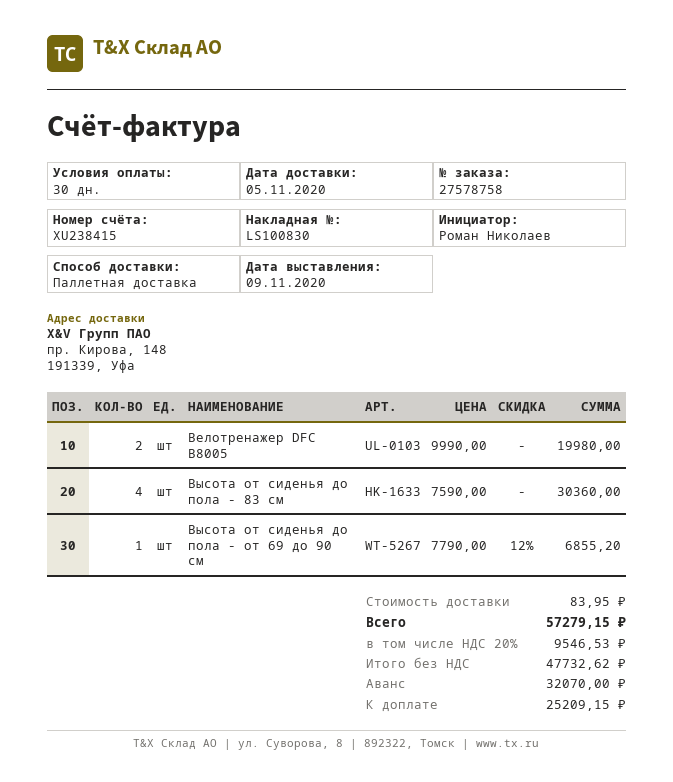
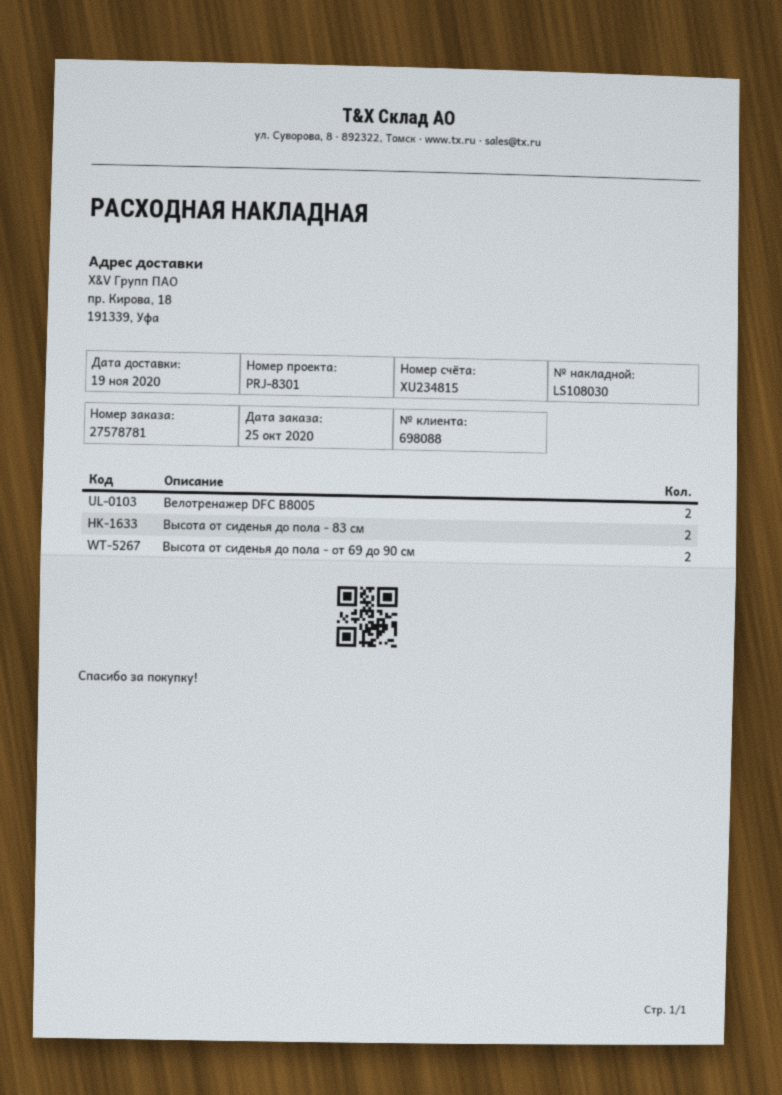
order number: 27578758 -> 27578781
delivery note number: LS100830 -> LS108030
delivery date: 2020-11-05 -> 2020-11-19
invoice number: XU238415 -> XU234815
ship to: пр. Кирова, 148, 191339, Уфа -> пр. Кирова, 18, 191339, Уфа
Высота от сиденья до пола - 83 см: 4 -> 2
Высота от сиденья до пола - от 69 до 90 см: 1 -> 2

